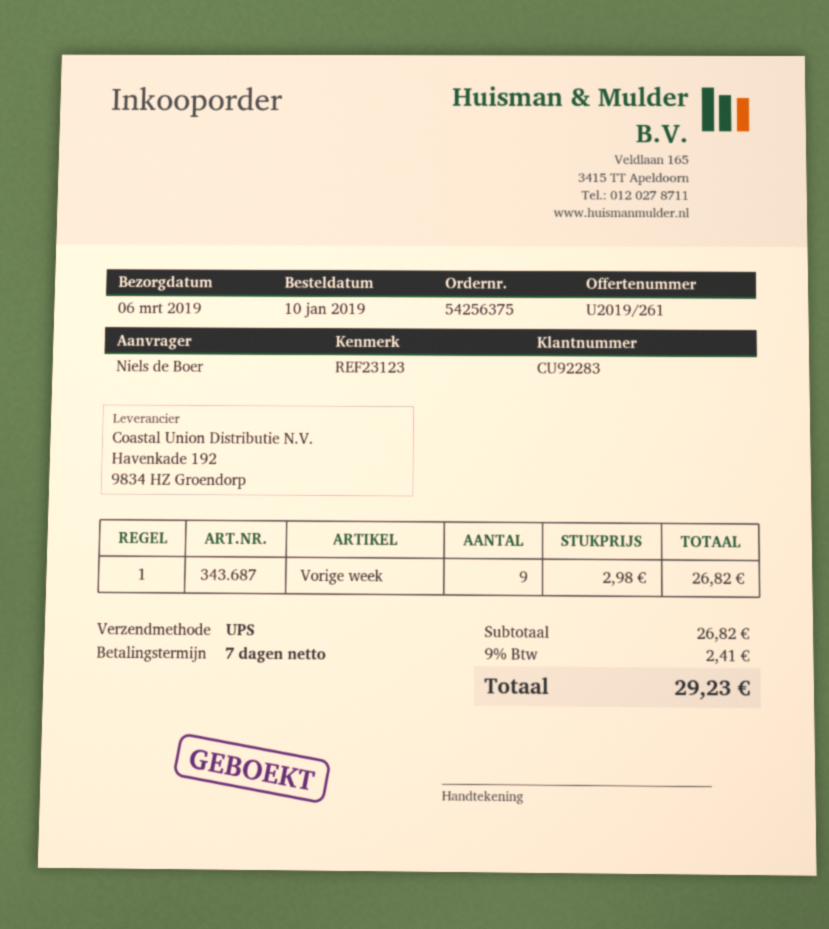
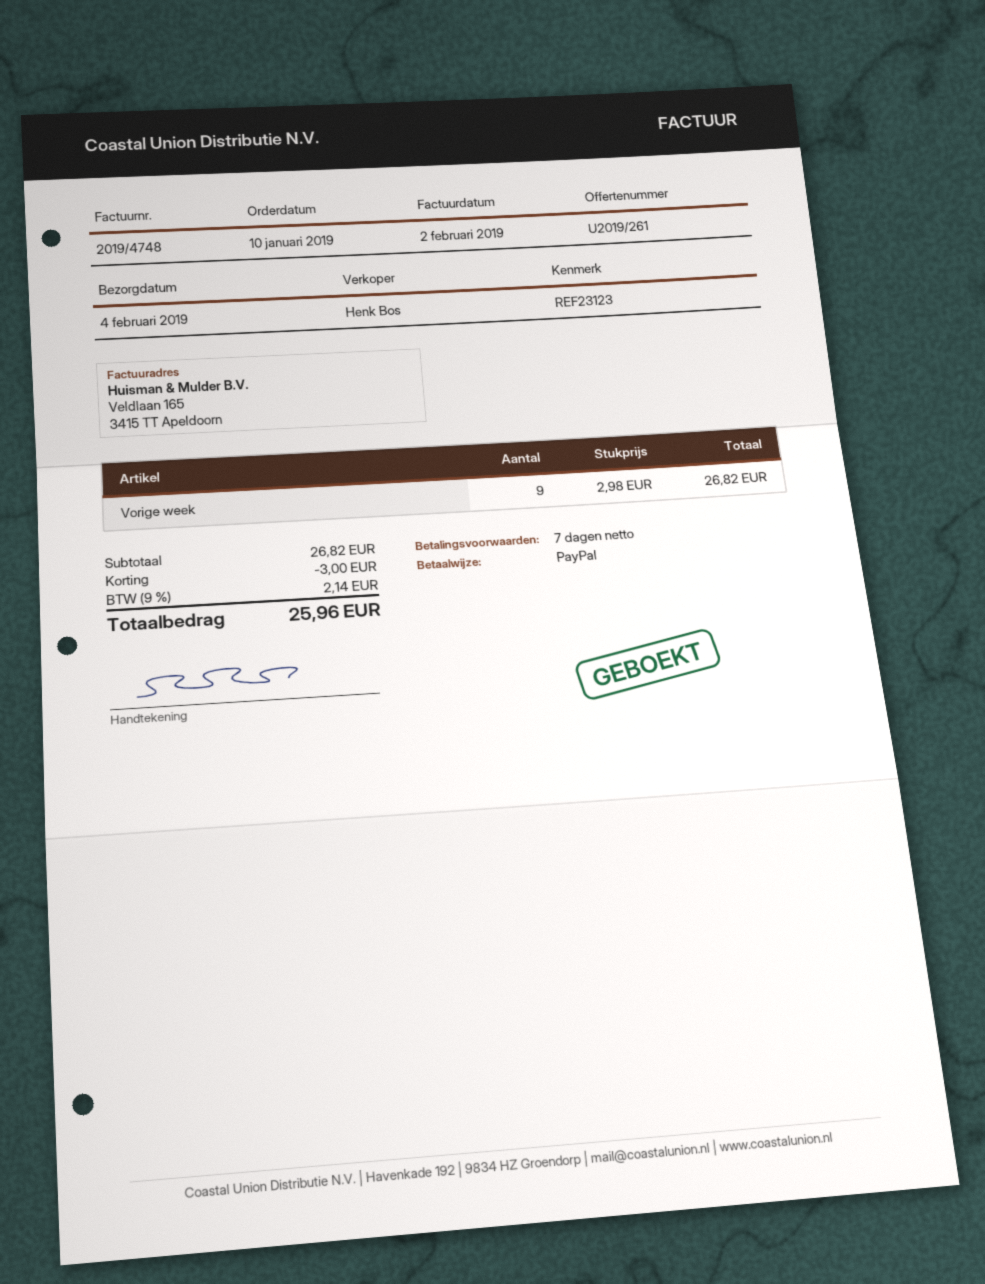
delivery date: 2019-03-06 -> 2019-02-04
discount: none -> 3.00
tax: 9% = 2.41 -> 9% = 2.14
total: 29.23 -> 25.96

